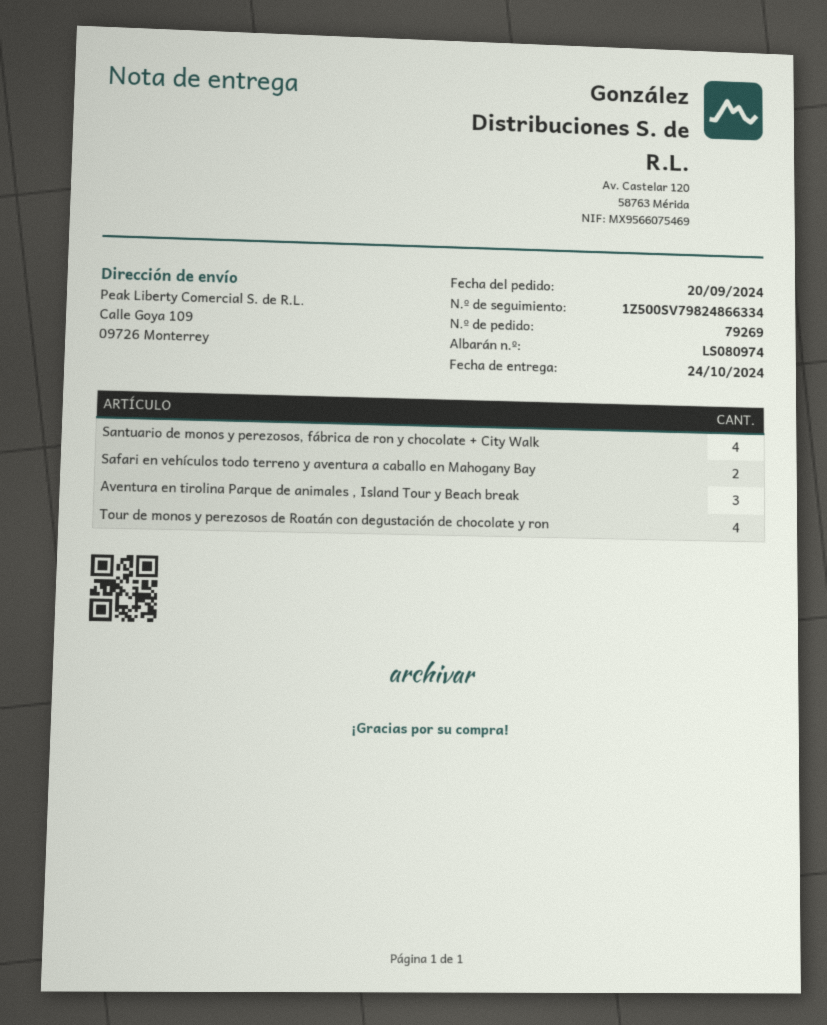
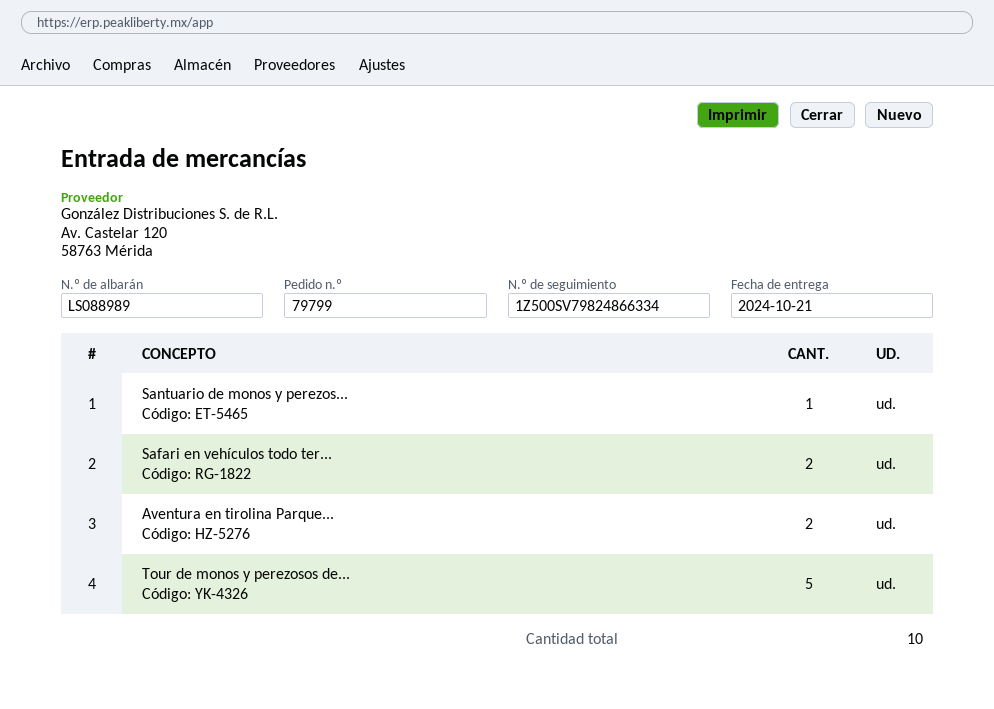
order number: 79269 -> 79799
delivery note number: LS080974 -> LS088989
delivery date: 2024-10-24 -> 2024-10-21
Santuario de monos y perezosos, fábrica de ron y chocolate + City Walk: 4 -> 1
Aventura en tirolina Parque de animales , Island Tour y Beach break: 3 -> 2
Tour de monos y perezosos de Roatán con degustación de chocolate y ron: 4 -> 5

